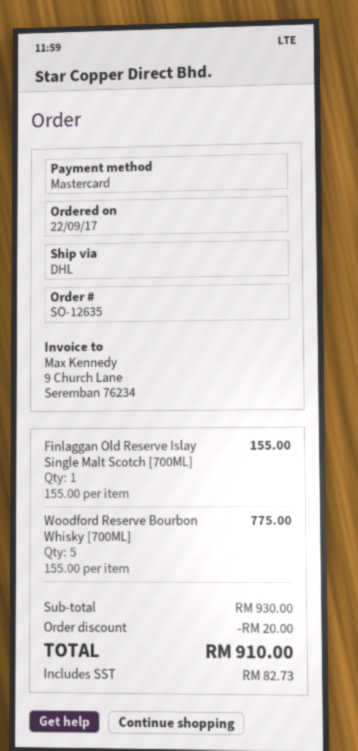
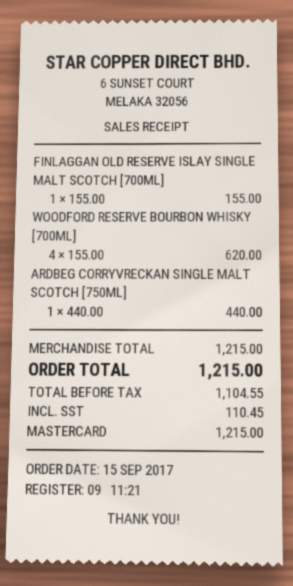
order date: 2017-09-22 -> 2017-09-15
Woodford Reserve Bourbon Whisky [700ML]: 5 x 155.00 = 775.00 -> 4 x 155.00 = 620.00
ARDBEG CORRYVRECKAN SINGLE MALT SCOTCH [750ML]: none -> 1 x 440.00 = 440.00
subtotal: 930.00 -> 1215.00
discount: 20.00 -> none
tax: 82.73 -> 110.45
total: 910.00 -> 1215.00

